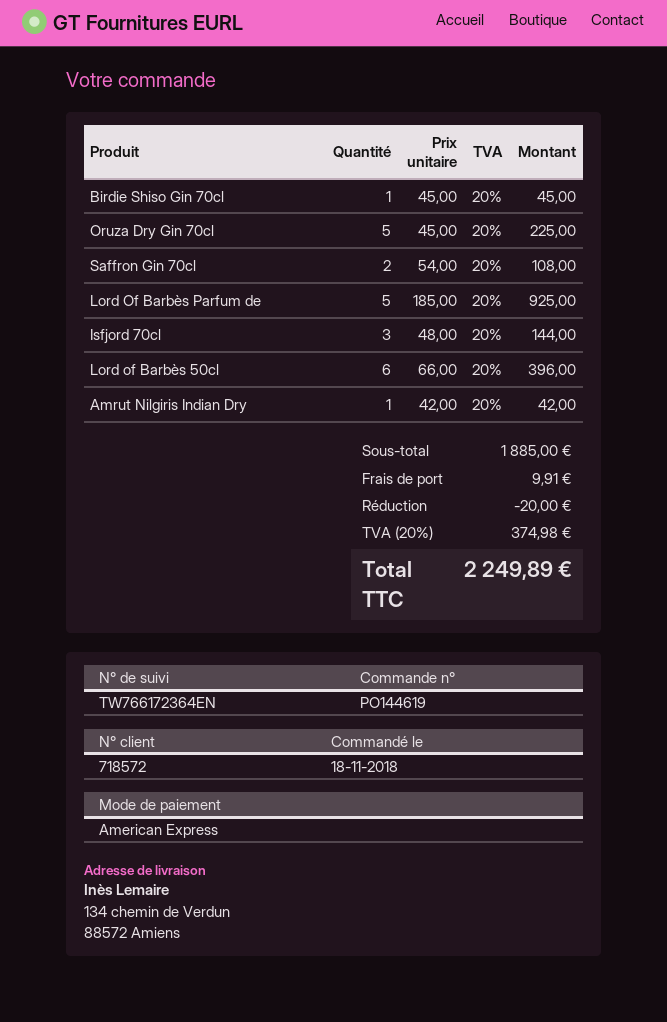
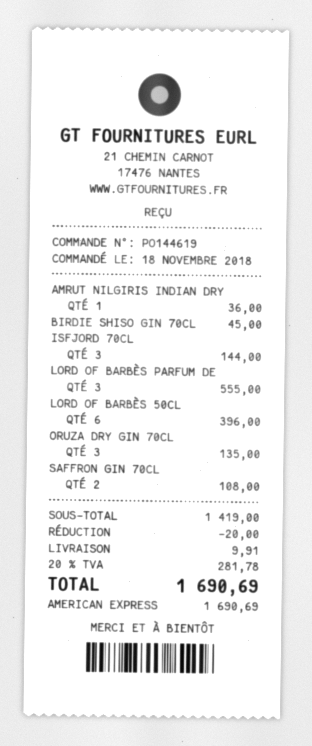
Oruza Dry Gin 70cl: 5 for 225.00 -> 3 for 135.00
Lord Of Barbès Parfum de: 5 for 925.00 -> 3 for 555.00
Amrut Nilgiris Indian Dry: 1 for 42.00 -> 1 for 36.00
subtotal: 1885.00 -> 1419.00
tax: 20% = 374.98 -> 20% = 281.78
total: 2249.89 -> 1690.69

